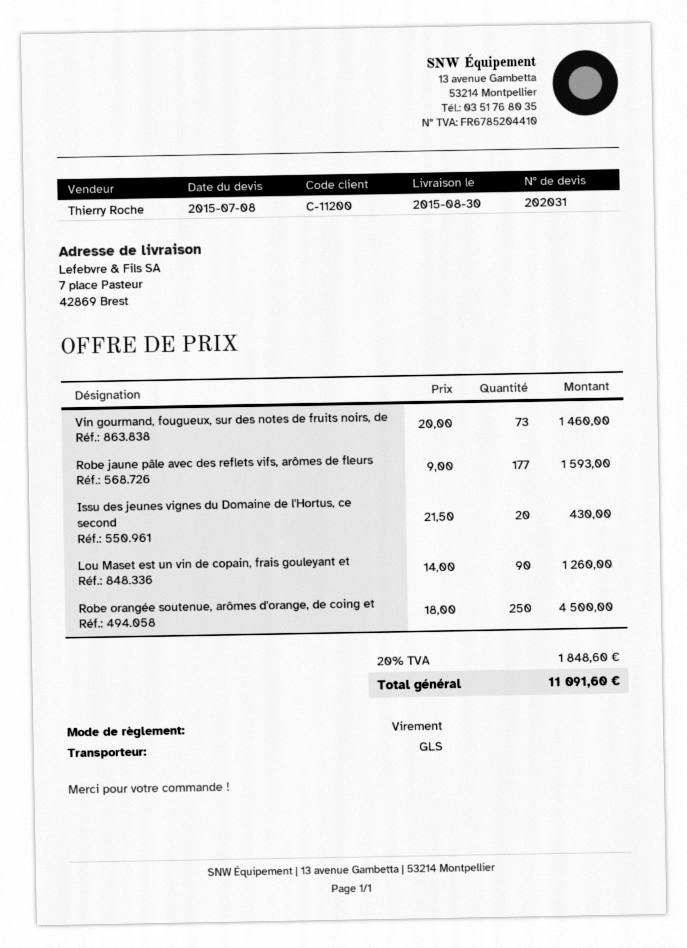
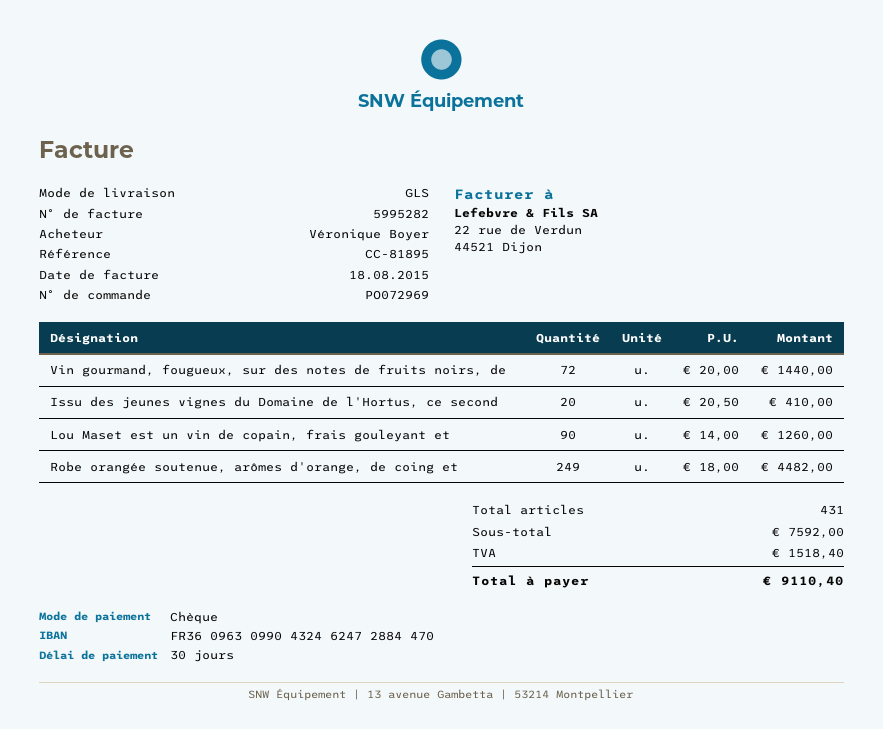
payment method: bank transfer -> cheque
Vin gourmand, fougueux, sur des notes de fruits noirs, de: 73 x 20.00 = 1460.00 -> 72 x 20.00 = 1440.00
Robe jaune pâle avec des reflets vifs, arômes de fleurs: 177 x 9.00 = 1593.00 -> none
Issu des jeunes vignes du Domaine de l'Hortus, ce second: 20 x 21.50 = 430.00 -> 20 x 20.50 = 410.00
Robe orangée soutenue, arômes d'orange, de coing et: 250 x 18.00 = 4500.00 -> 249 x 18.00 = 4482.00
tax: 1848.60 -> 1518.40
total: 11091.60 -> 9110.40

